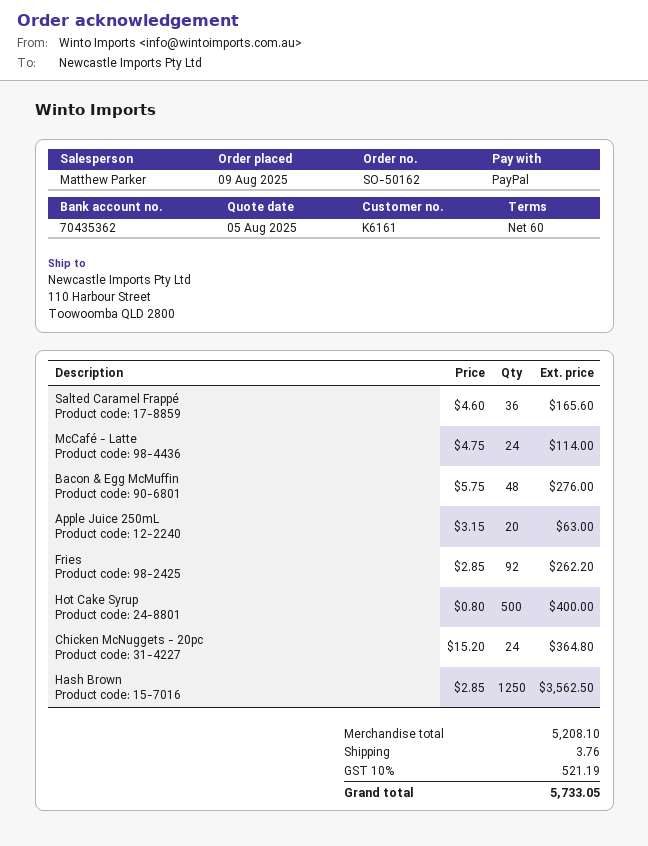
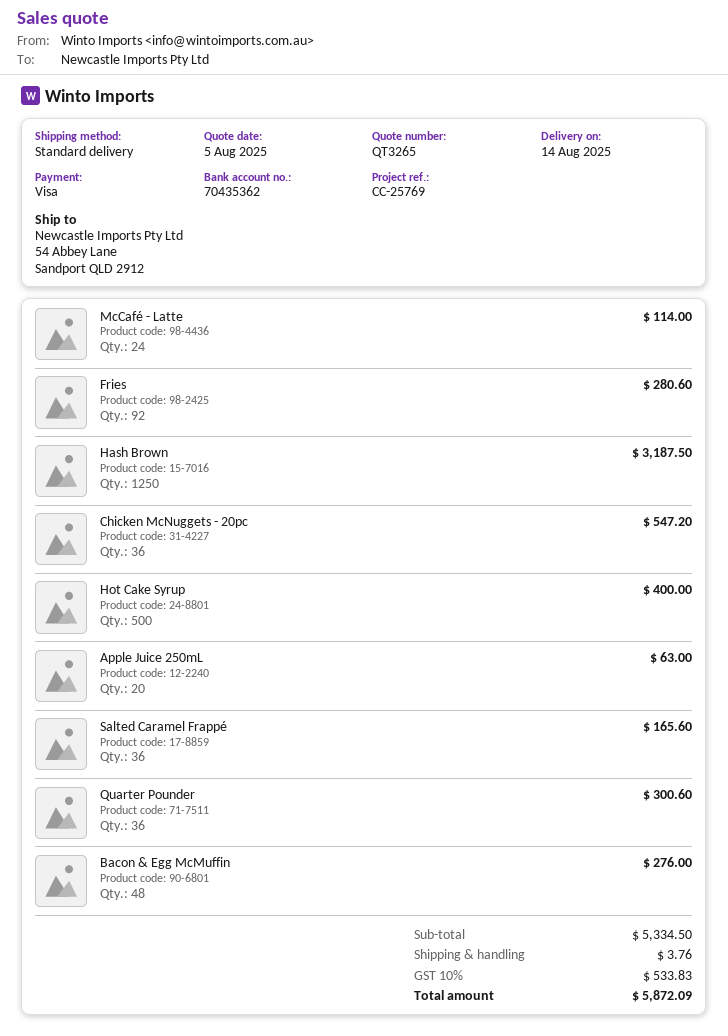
payment method: PayPal -> Visa
ship to: 110 Harbour Street, Toowoomba QLD 2800 -> 54 Abbey Lane, Sandport QLD 2912
Fries: 92 for 262.20 -> 92 for 280.60
Chicken McNuggets - 20pc: 24 for 364.80 -> 36 for 547.20
Hash Brown: 1250 for 3562.50 -> 1250 for 3187.50
Quarter Pounder: none -> 36 for 300.60
subtotal: 5208.10 -> 5334.50
tax: 10% = 521.19 -> 10% = 533.83
total: 5733.05 -> 5872.09

